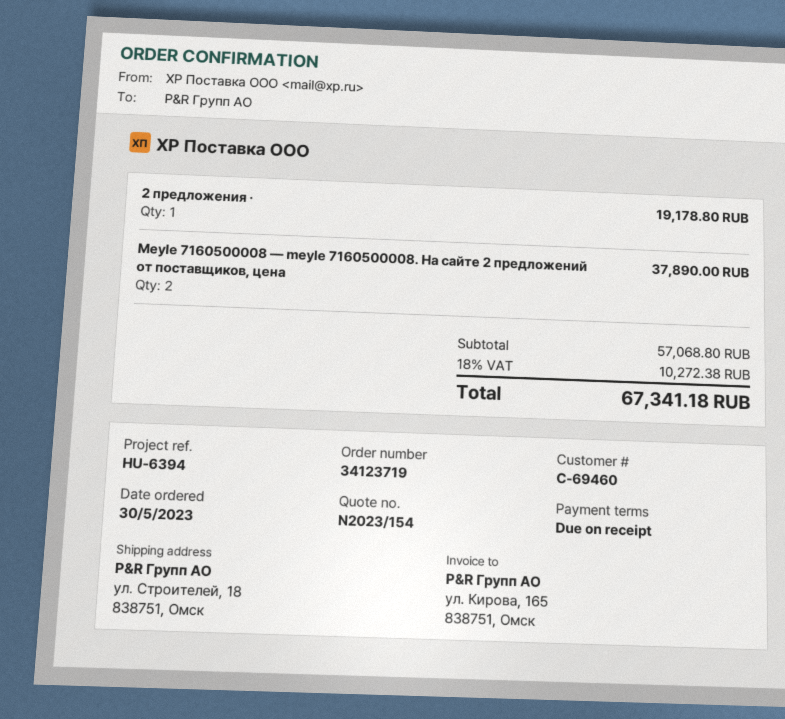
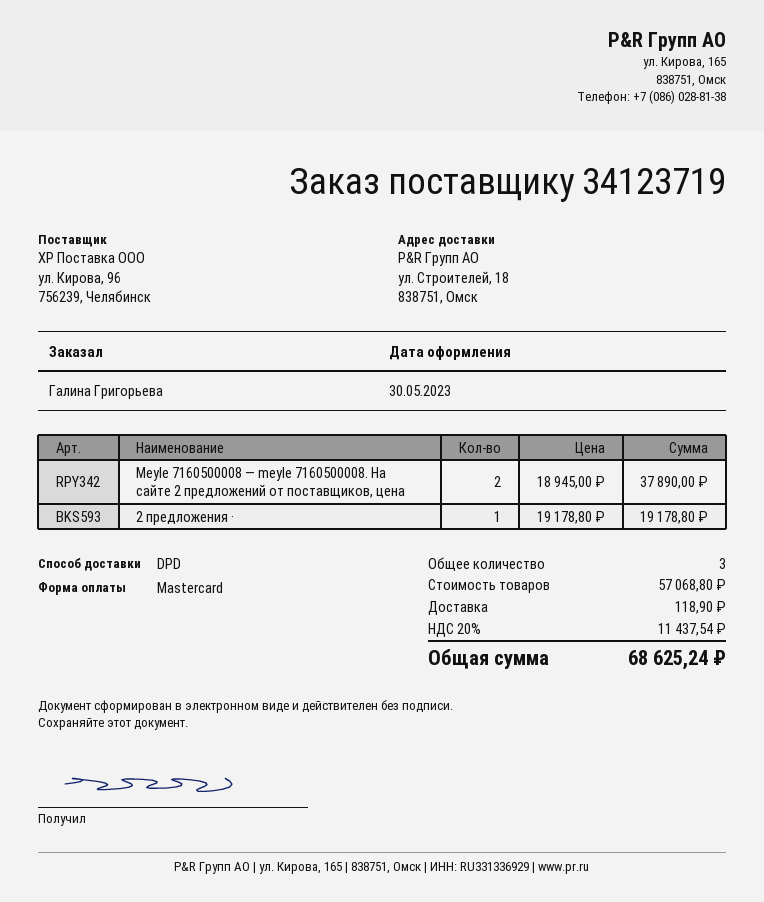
shipping: none -> 118.90
tax: 18% = 10272.38 -> 20% = 11437.54
total: 67341.18 -> 68625.24

